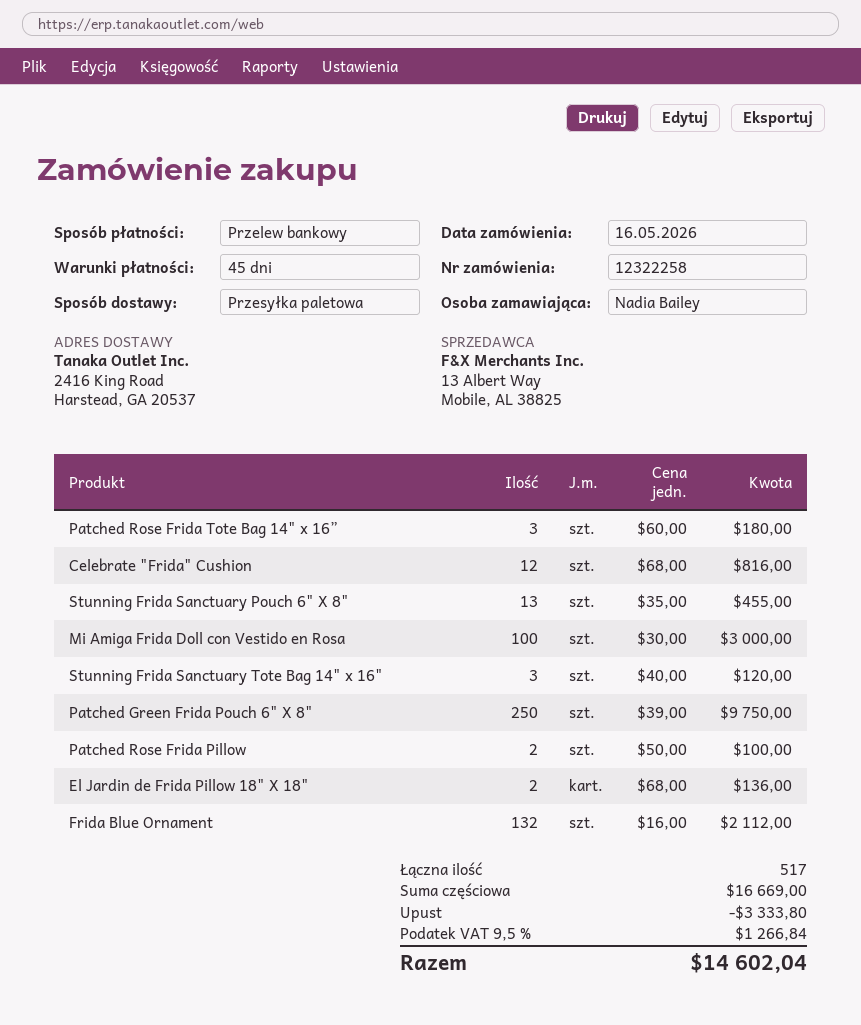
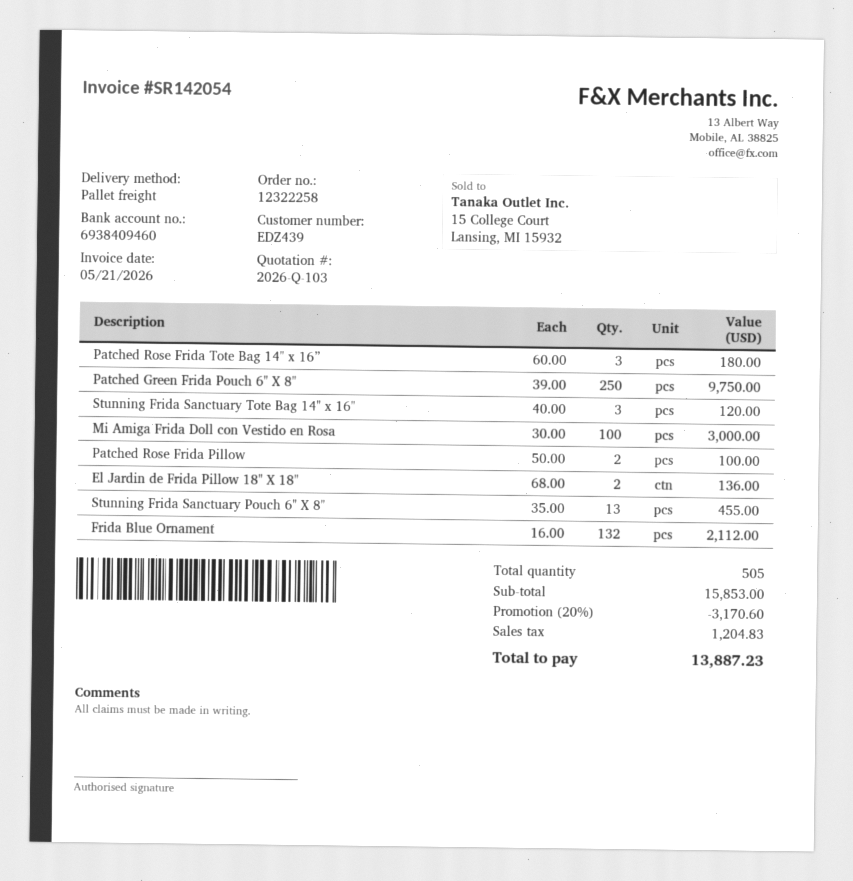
Celebrate "Frida" Cushion: 12 x 68.00 = 816.00 -> none
total quantity: 517 -> 505
subtotal: 16669.00 -> 15853.00
discount: 3333.80 -> 3170.60
tax: 1266.84 -> 1204.83
total: 14602.04 -> 13887.23

